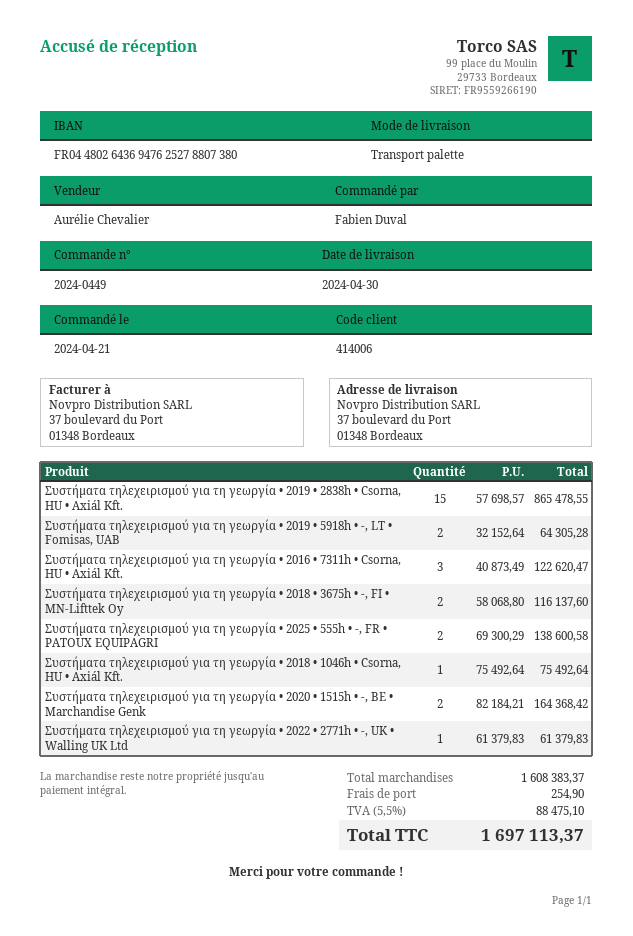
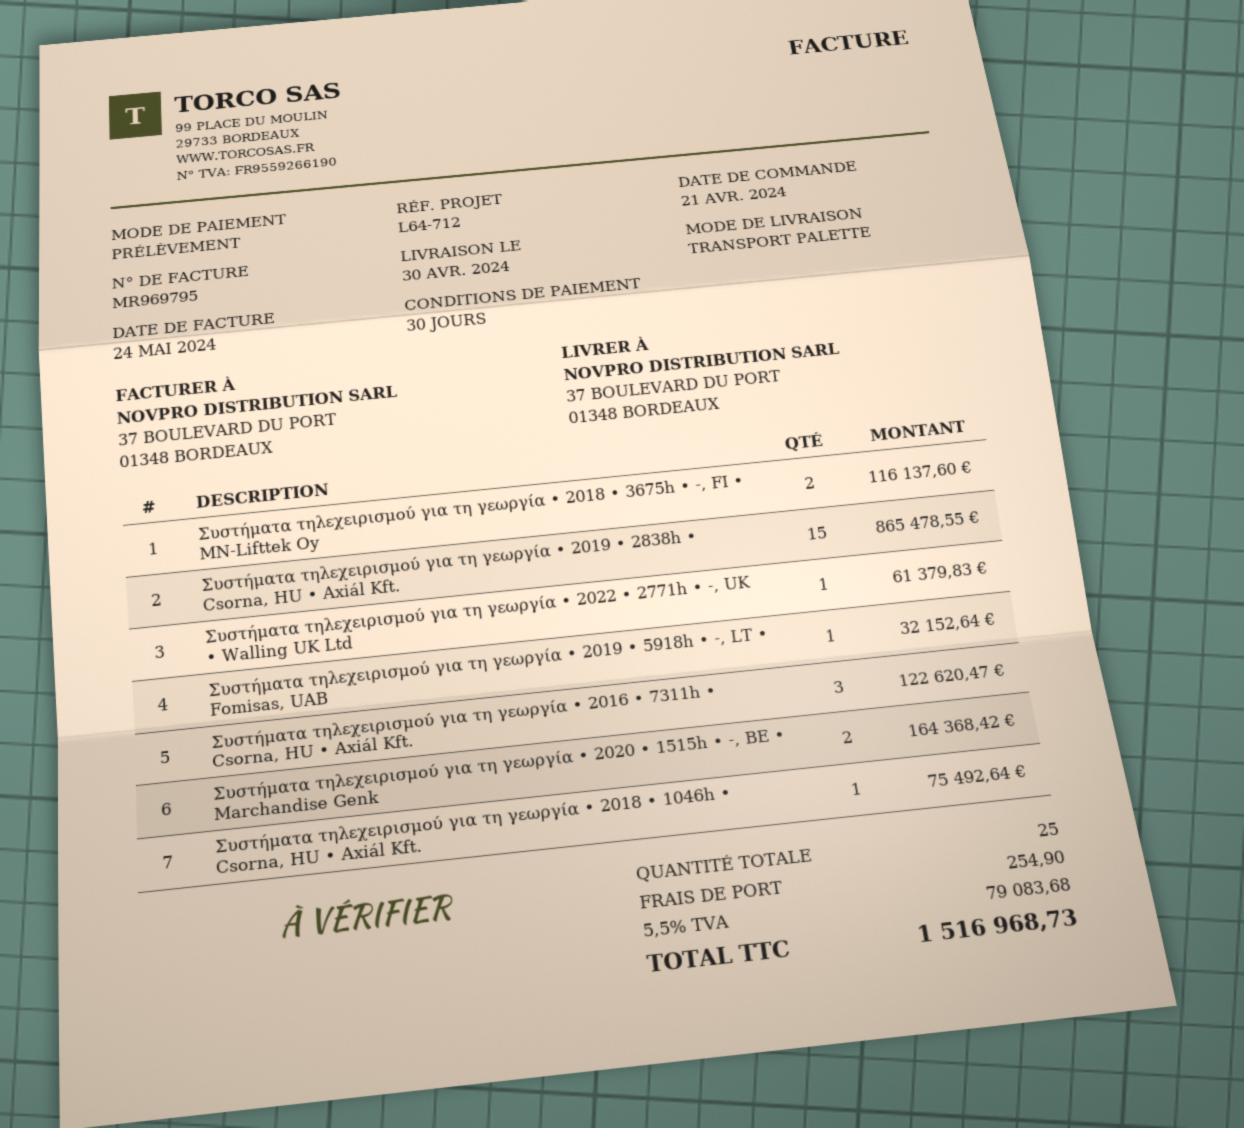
Συστήματα τηλεχειρισμού για τη γεωργία • 2019 • 5918h • -, LT • Fomisas, UAB: 2 for 64305.28 -> 1 for 32152.64
Συστήματα τηλεχειρισμού για τη γεωργία • 2025 • 555h • -, FR • PATOUX EQUIPAGRI: 2 for 138600.58 -> none
tax: 5.5% = 88475.10 -> 5.5% = 79083.68
total: 1697113.37 -> 1516968.73

